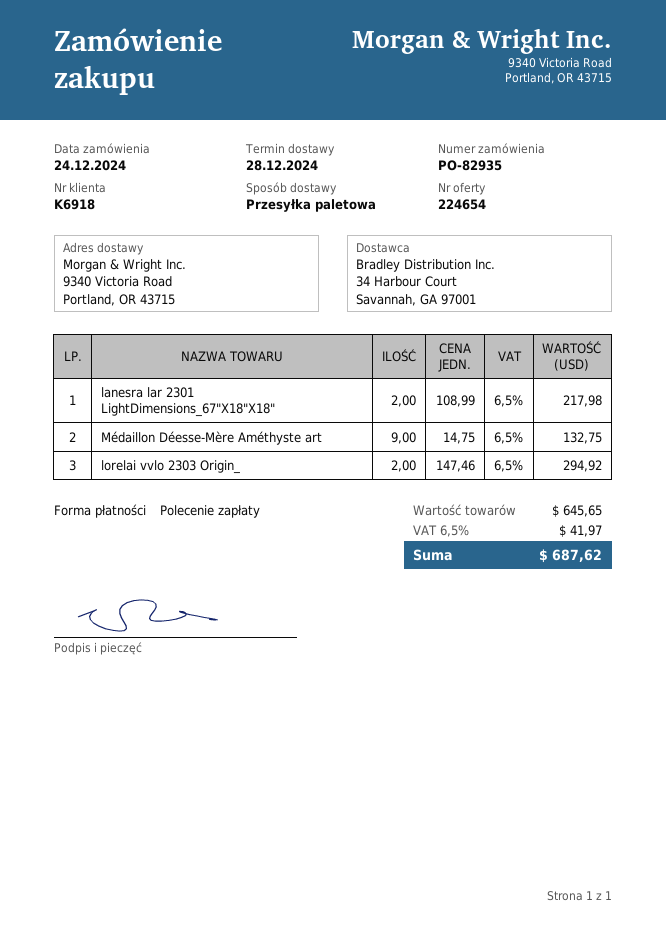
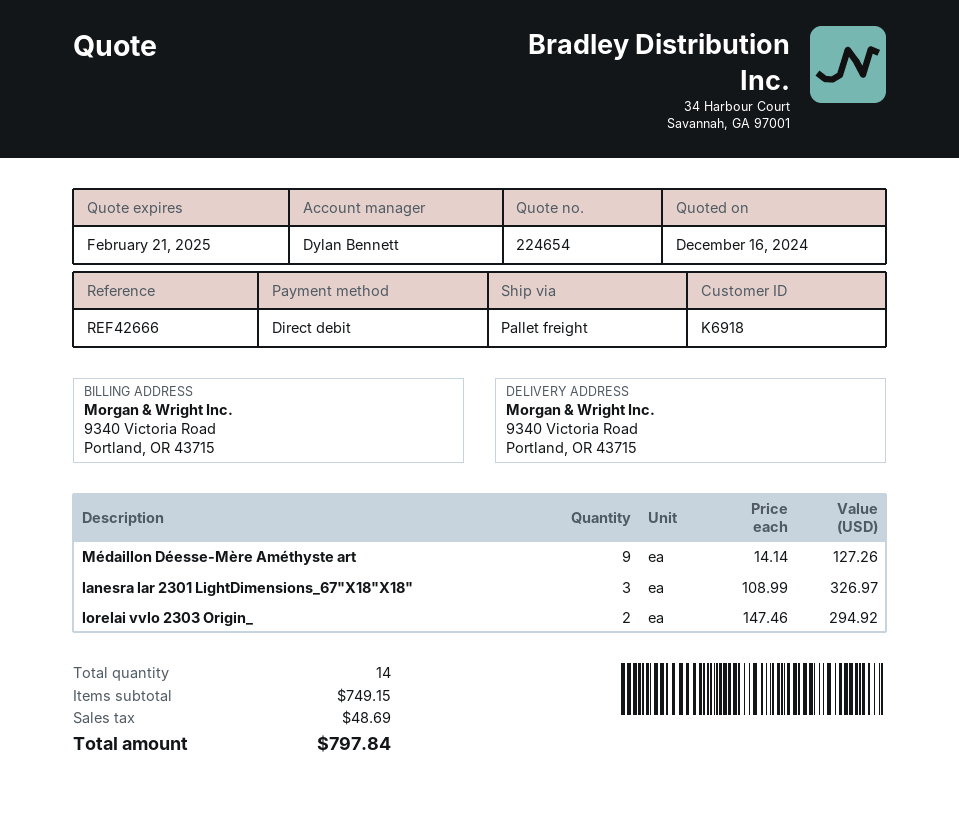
lanesra lar 2301 LightDimensions_67"X18"X18": 2 x 108.99 = 217.98 -> 3 x 108.99 = 326.97
Médaillon Déesse-Mère Améthyste art: 9 x 14.75 = 132.75 -> 9 x 14.14 = 127.26
subtotal: 645.65 -> 749.15
tax: 41.97 -> 48.69
total: 687.62 -> 797.84

